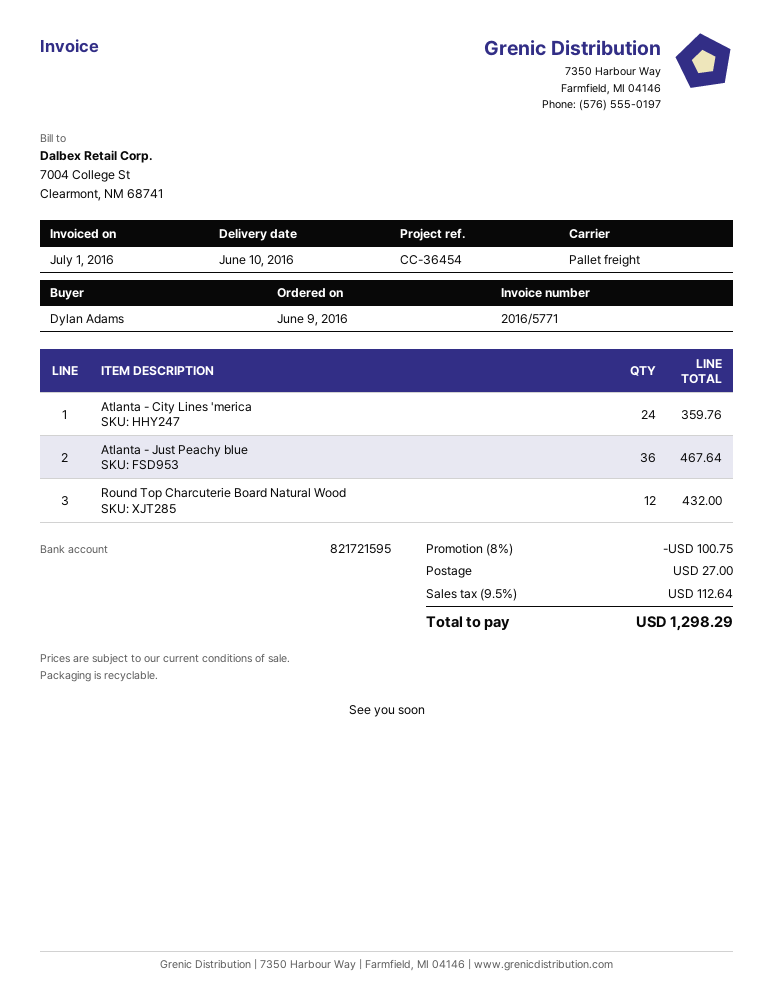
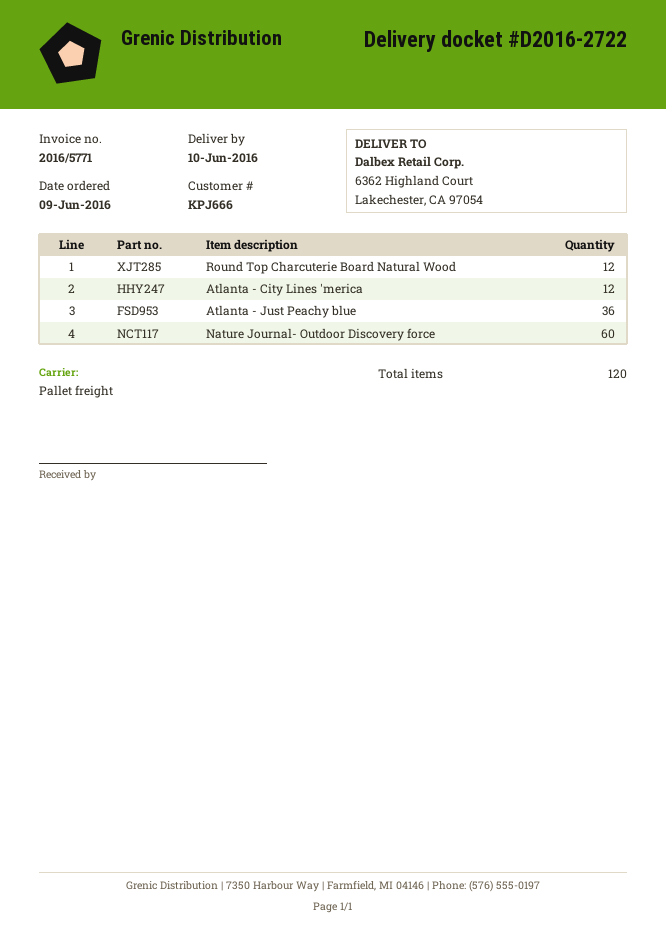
Atlanta - City Lines 'merica: 24 -> 12
Nature Journal- Outdoor Discovery force: none -> 60

